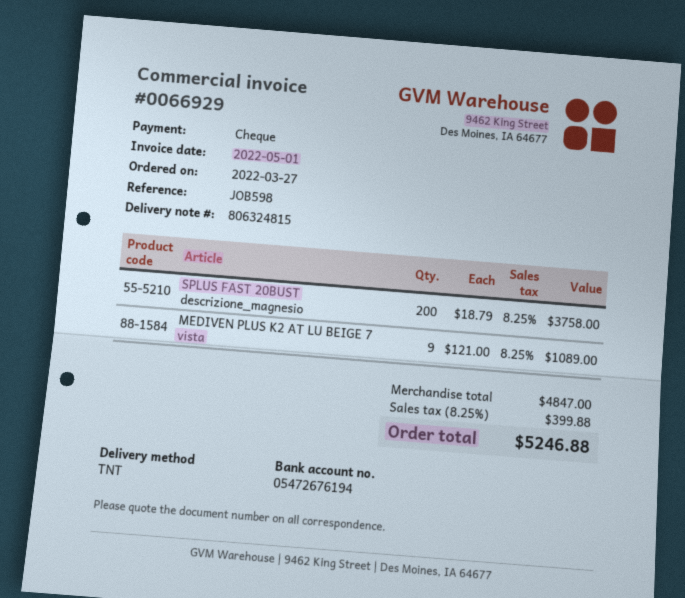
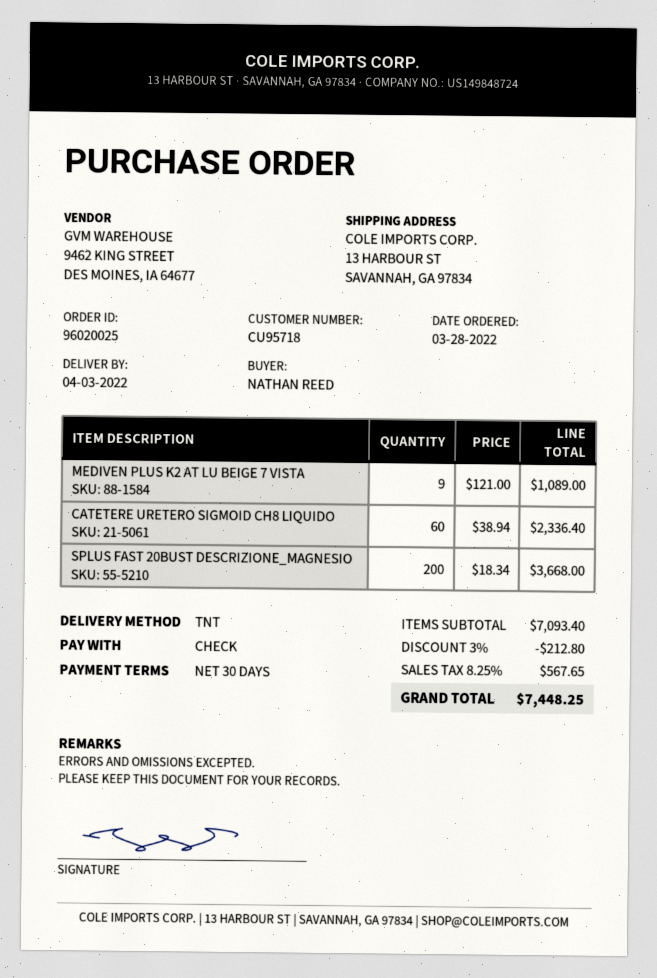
order date: 2022-03-27 -> 2022-03-28
SPLUS FAST 20BUST descrizione_magnesio: 200 x 18.79 = 3758.00 -> 200 x 18.34 = 3668.00
CATETERE URETERO SIGMOID CH8 LIQUIDO: none -> 60 x 38.94 = 2336.40
subtotal: 4847.00 -> 7093.40
discount: none -> 3% = 212.80
tax: 8.25% = 399.88 -> 8.25% = 567.65
total: 5246.88 -> 7448.25

